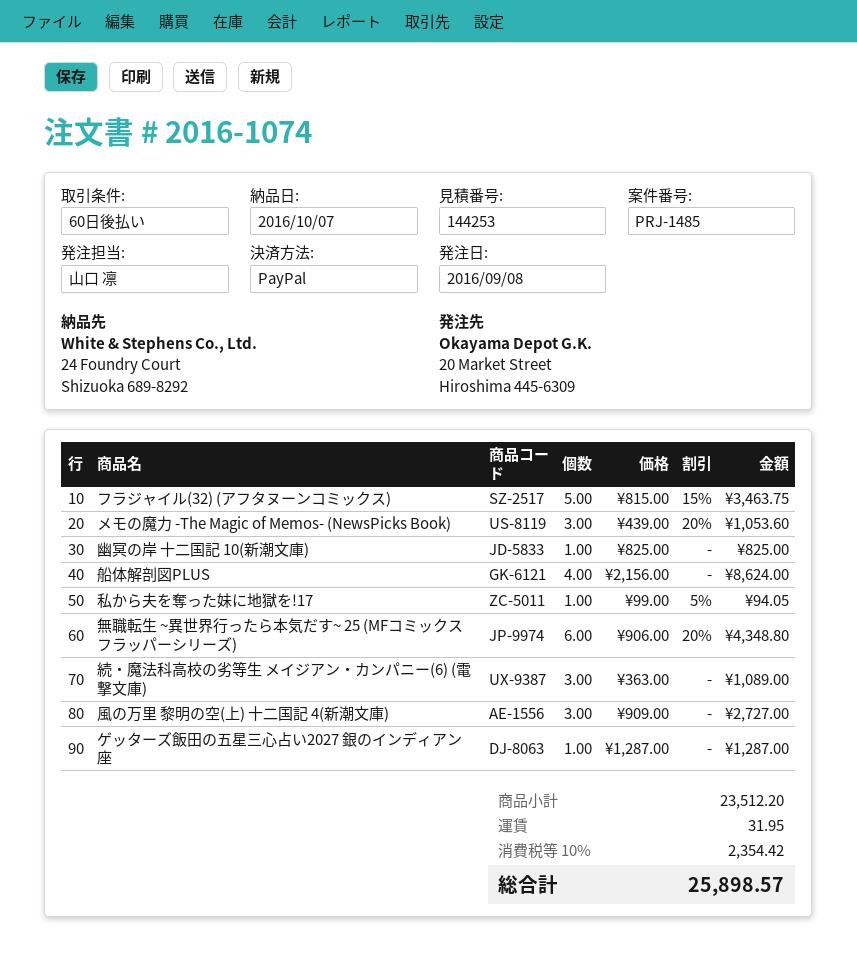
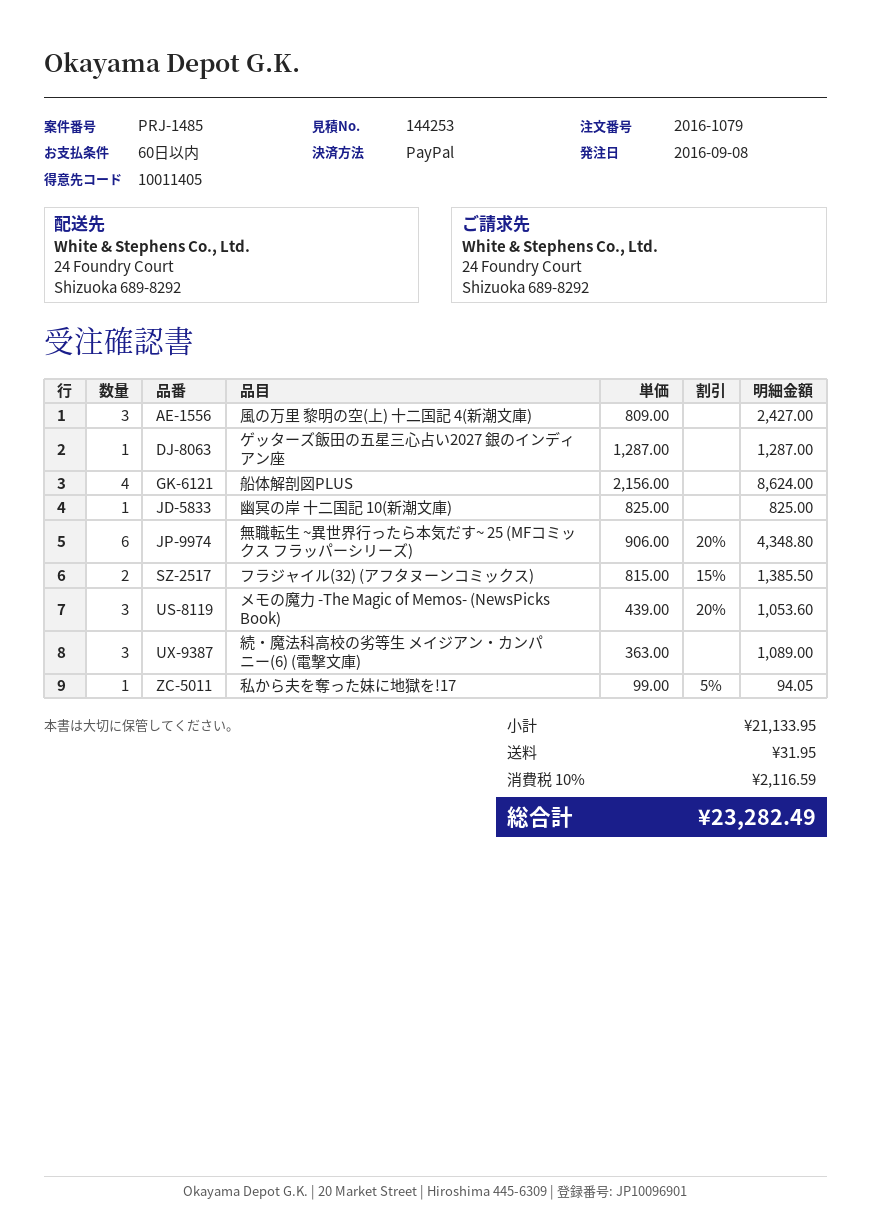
order number: 2016-1074 -> 2016-1079
フラジャイル(32) (アフタヌーンコミックス): 5 x 815.00 - 15% = 3463.75 -> 2 x 815.00 - 15% = 1385.50
風の万里 黎明の空(上) 十二国記 4(新潮文庫): 3 x 909.00 = 2727.00 -> 3 x 809.00 = 2427.00
subtotal: 23512.20 -> 21133.95
tax: 10% = 2354.42 -> 10% = 2116.59
total: 25898.57 -> 23282.49

